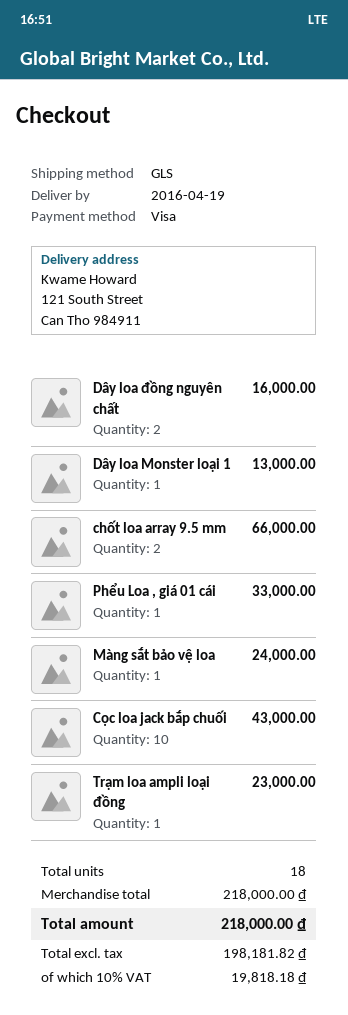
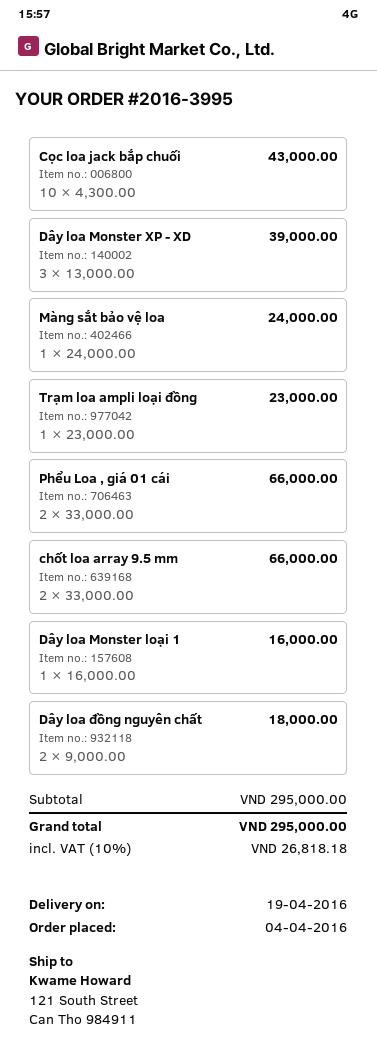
Dây loa đồng nguyên chất: 2 for 16000.00 -> 2 for 18000.00
Dây loa Monster loại 1: 1 for 13000.00 -> 1 for 16000.00
Phểu Loa , giá 01 cái: 1 for 33000.00 -> 2 for 66000.00
Dây loa Monster XP - XD: none -> 3 for 39000.00
subtotal: 218000.00 -> 295000.00
tax: 10% = 19818.18 -> 10% = 26818.18
total: 218000.00 -> 295000.00

